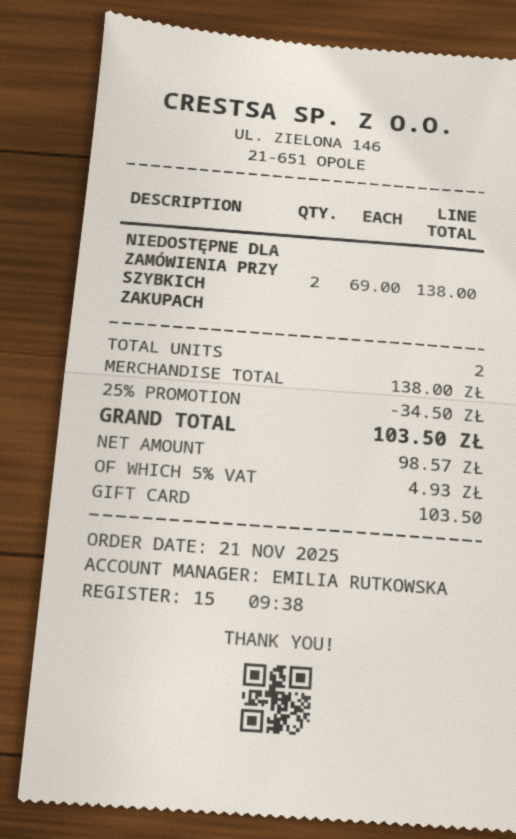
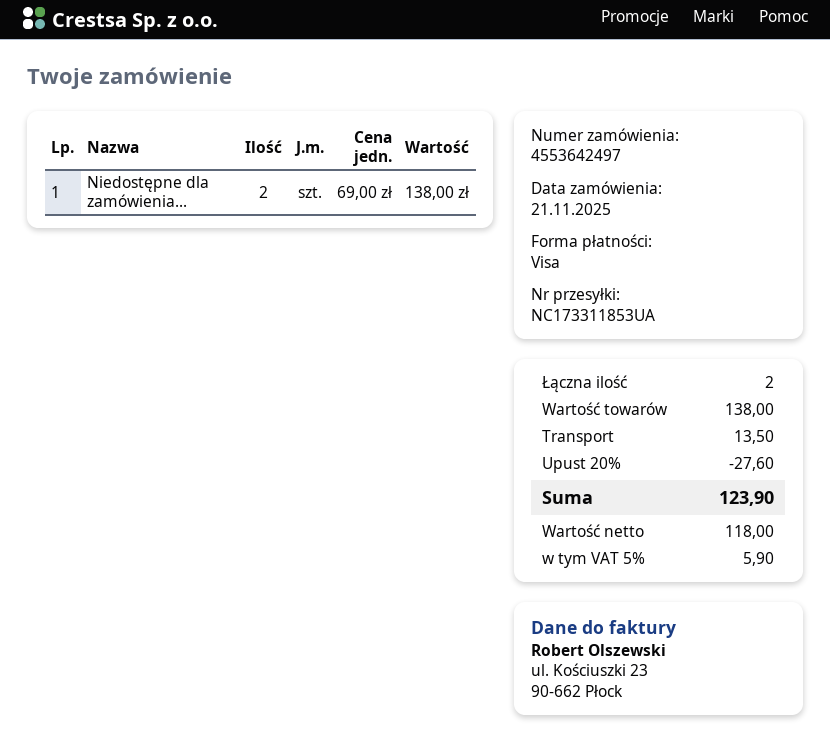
payment method: gift card -> Visa
discount: 25% = 34.50 -> 20% = 27.60
shipping: none -> 13.50
net: 98.57 -> 118.00
tax: 5% = 4.93 -> 5% = 5.90
total: 103.50 -> 123.90

